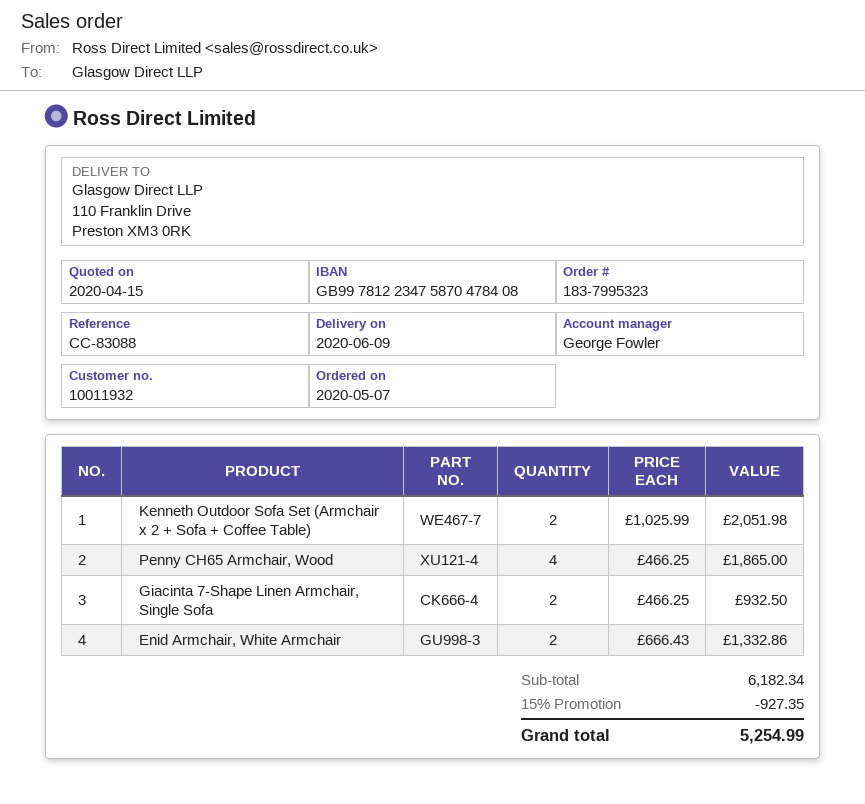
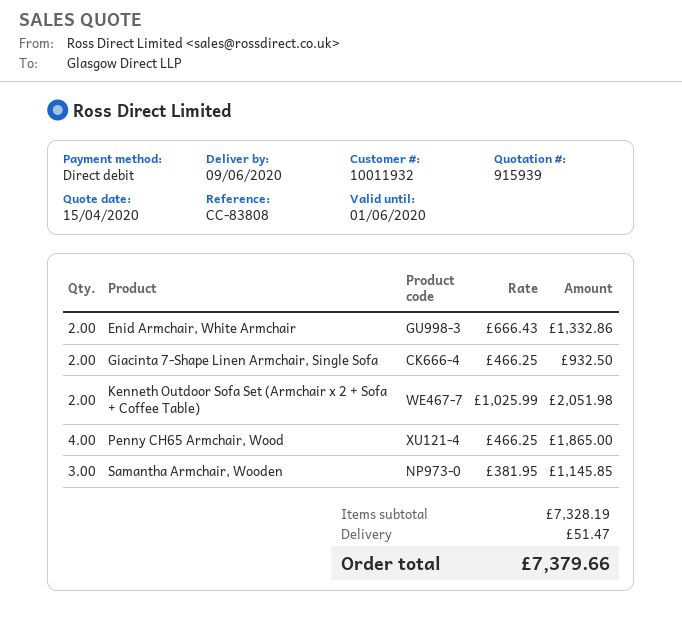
reference: CC-83088 -> CC-83808
Samantha Armchair, Wooden: none -> 3 x 381.95 = 1145.85
subtotal: 6182.34 -> 7328.19
discount: 15% = 927.35 -> none
shipping: none -> 51.47
total: 5254.99 -> 7379.66

